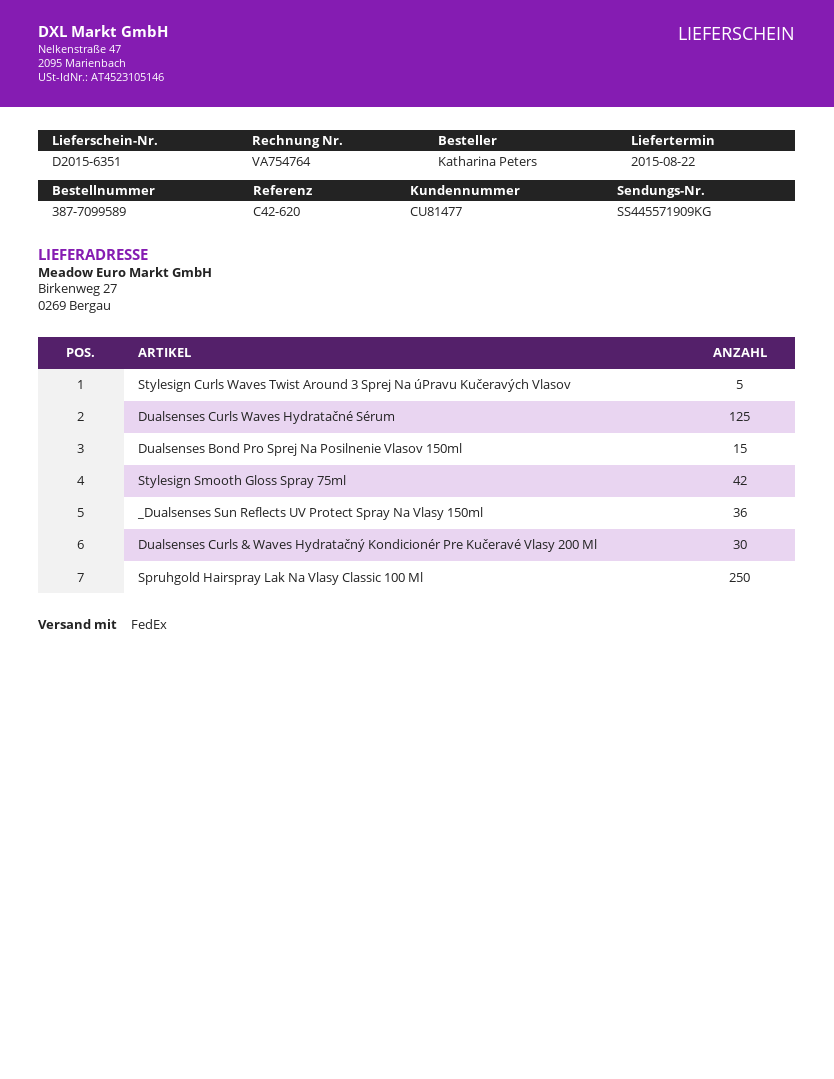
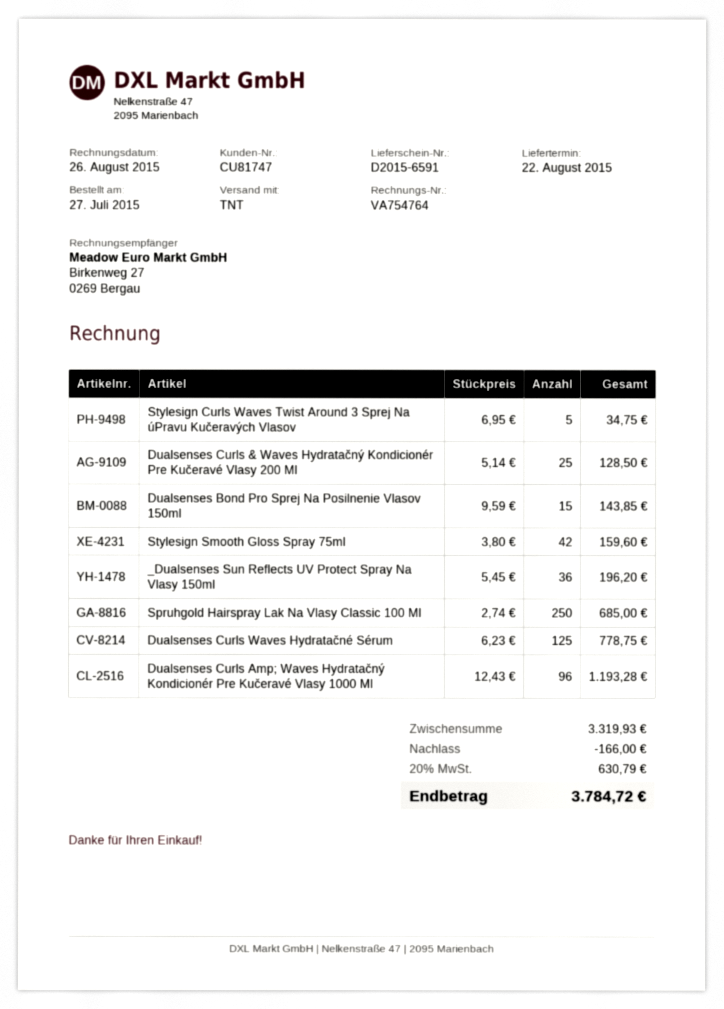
delivery note number: D2015-6351 -> D2015-6591
customer number: CU81477 -> CU81747
shipping method: FedEx -> TNT
Dualsenses Curls & Waves Hydratačný Kondicionér Pre Kučeravé Vlasy 200 Ml: 30 -> 25
Dualsenses Curls Amp; Waves Hydratačný Kondicionér Pre Kučeravé Vlasy 1000 Ml: none -> 96

